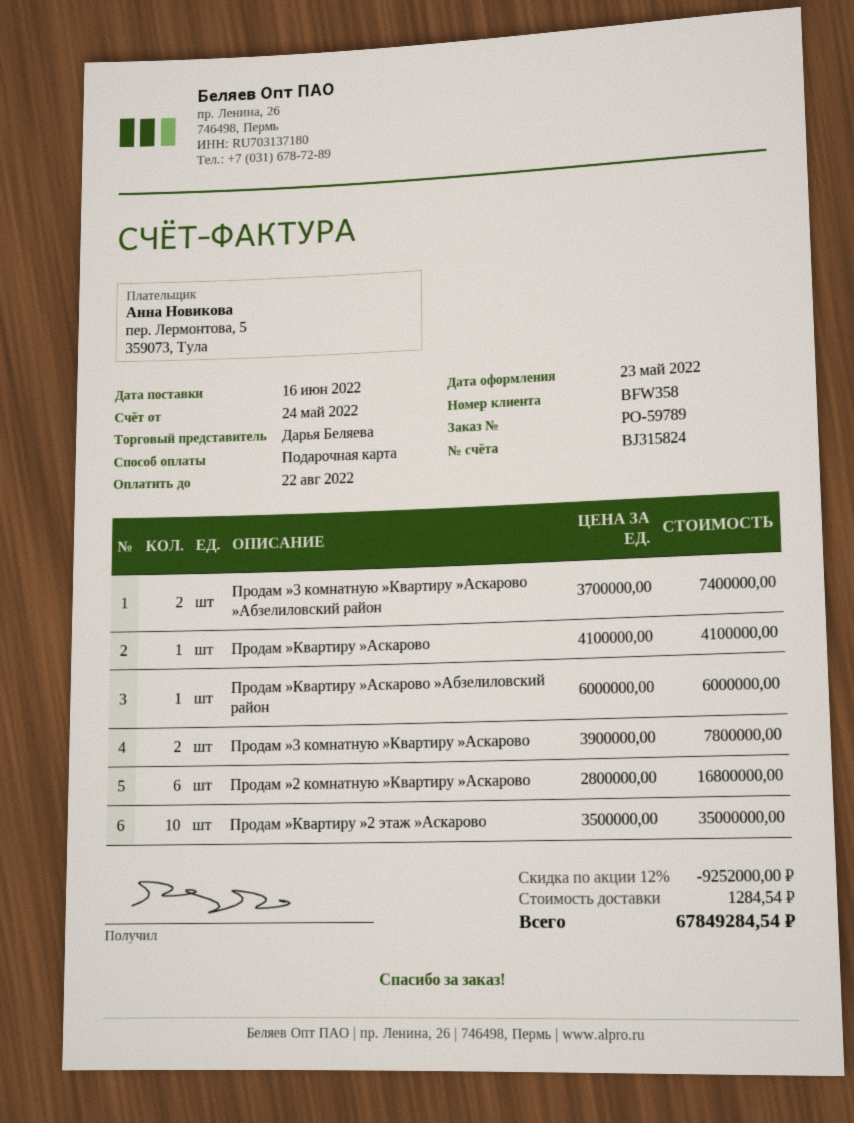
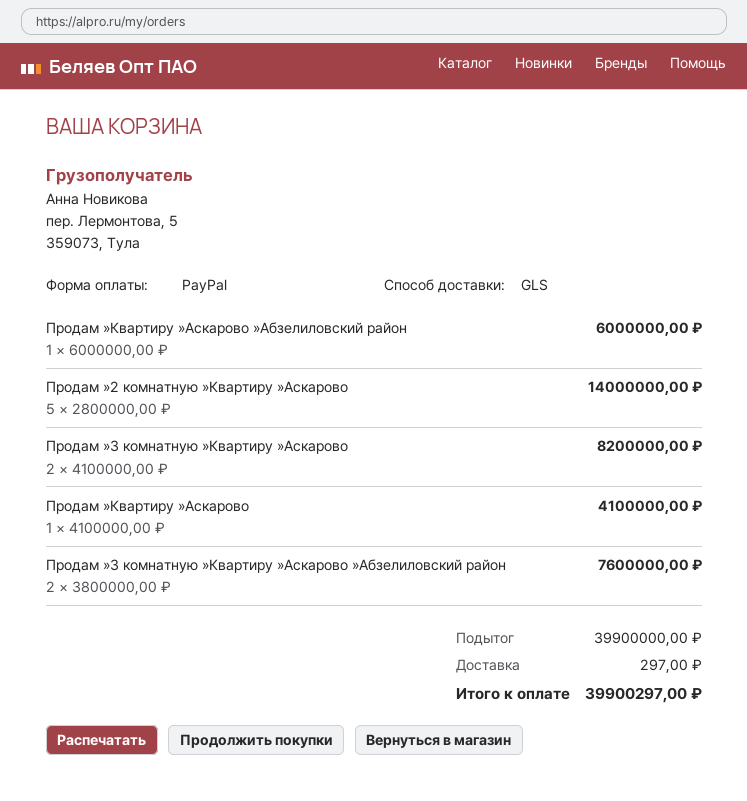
payment method: gift card -> PayPal
Продам »3 комнатную »Квартиру »Аскарово »Абзелиловский район: 2 x 3700000.00 = 7400000.00 -> 2 x 3800000.00 = 7600000.00
Продам »3 комнатную »Квартиру »Аскарово: 2 x 3900000.00 = 7800000.00 -> 2 x 4100000.00 = 8200000.00
Продам »2 комнатную »Квартиру »Аскарово: 6 x 2800000.00 = 16800000.00 -> 5 x 2800000.00 = 14000000.00
Продам »Квартиру »2 этаж »Аскарово: 10 x 3500000.00 = 35000000.00 -> none
discount: 12% = 9252000.00 -> none
shipping: 1284.54 -> 297.00
total: 67849284.54 -> 39900297.00

